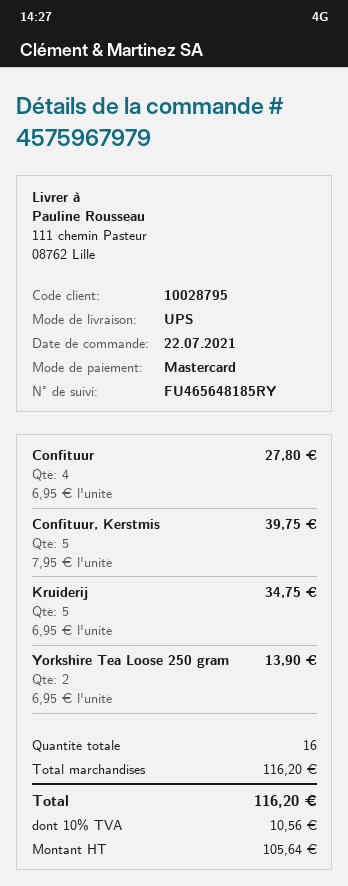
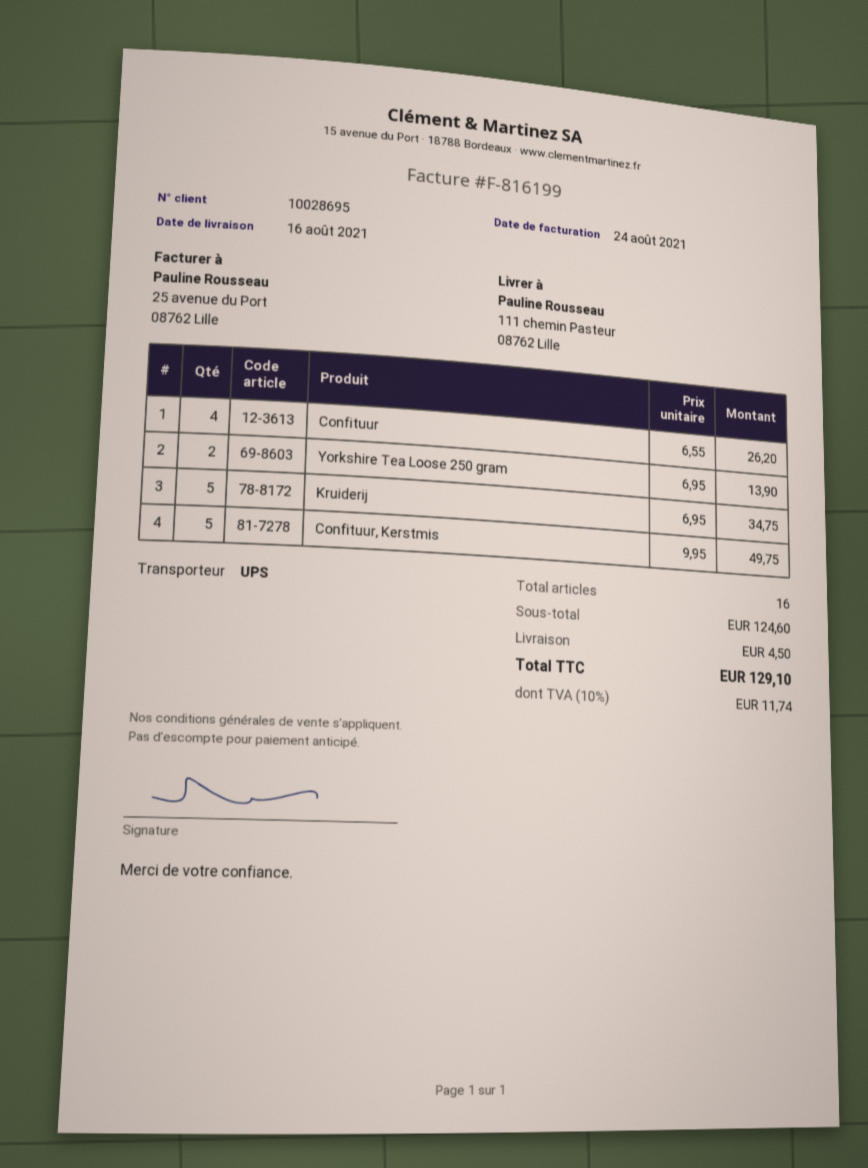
customer number: 10028795 -> 10028695
Confituur: 4 x 6.95 = 27.80 -> 4 x 6.55 = 26.20
Confituur, Kerstmis: 5 x 7.95 = 39.75 -> 5 x 9.95 = 49.75
subtotal: 116.20 -> 124.60
shipping: none -> 4.50
tax: 10% = 10.56 -> 10% = 11.74
total: 116.20 -> 129.10

